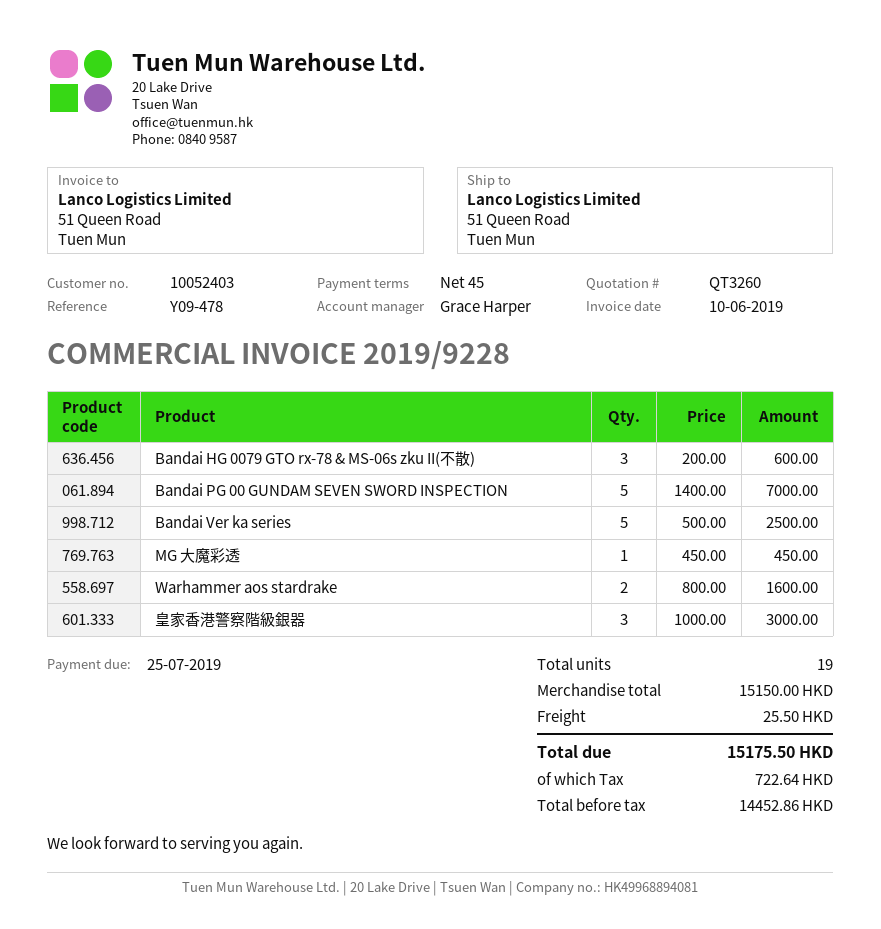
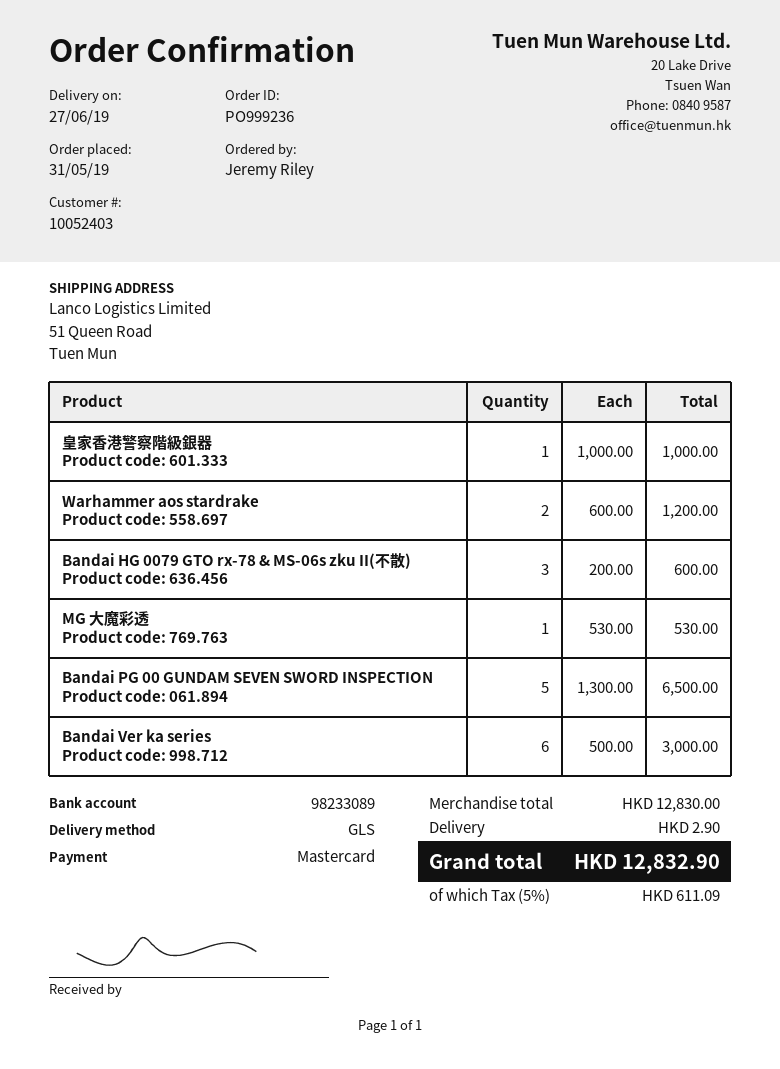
Bandai PG 00 GUNDAM SEVEN SWORD INSPECTION: 5 x 1400.00 = 7000.00 -> 5 x 1300.00 = 6500.00
Bandai Ver ka series: 5 x 500.00 = 2500.00 -> 6 x 500.00 = 3000.00
MG 大魔彩透: 1 x 450.00 = 450.00 -> 1 x 530.00 = 530.00
Warhammer aos stardrake: 2 x 800.00 = 1600.00 -> 2 x 600.00 = 1200.00
皇家香港警察階級銀器: 3 x 1000.00 = 3000.00 -> 1 x 1000.00 = 1000.00
subtotal: 15150.00 -> 12830.00
shipping: 25.50 -> 2.90
tax: 722.64 -> 611.09
total: 15175.50 -> 12832.90

